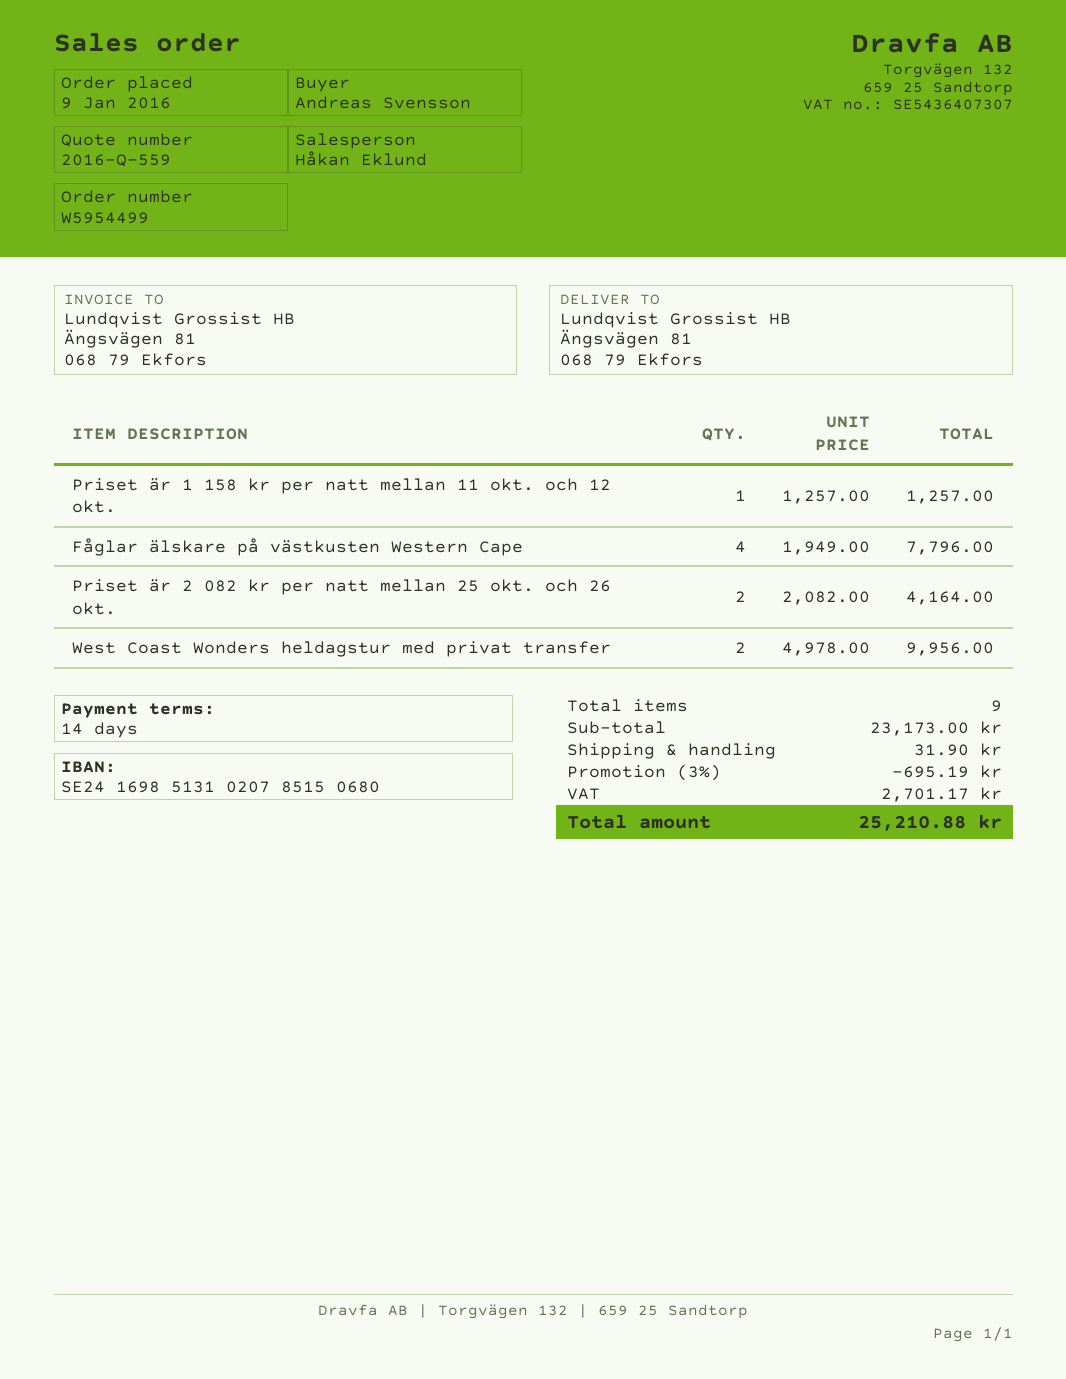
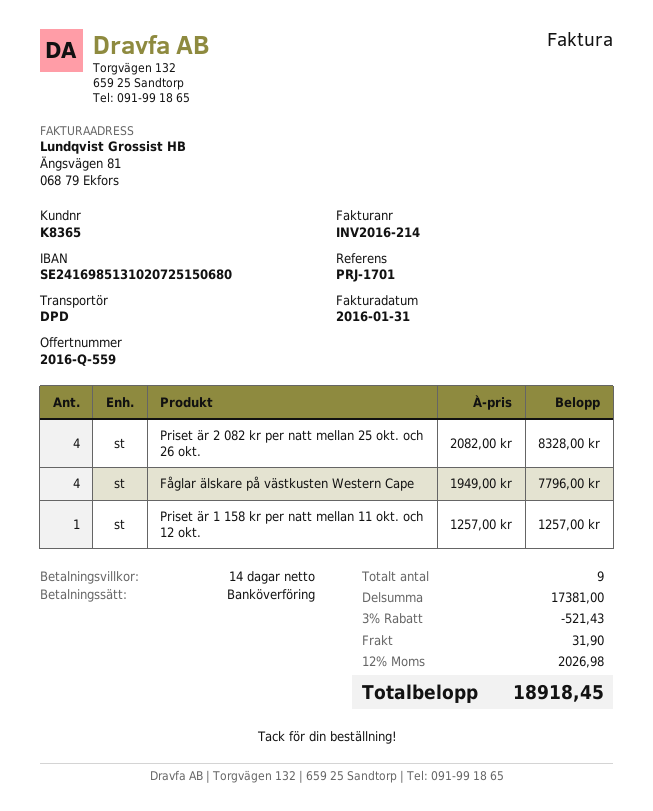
bank account: SE2416985131020785150680 -> SE2416985131020725150680
Priset är 2 082 kr per natt mellan 25 okt. och 26 okt.: 2 x 2082.00 = 4164.00 -> 4 x 2082.00 = 8328.00
West Coast Wonders heldagstur med privat transfer: 2 x 4978.00 = 9956.00 -> none
subtotal: 23173.00 -> 17381.00
discount: 3% = 695.19 -> 3% = 521.43
tax: 2701.17 -> 2026.98
total: 25210.88 -> 18918.45

